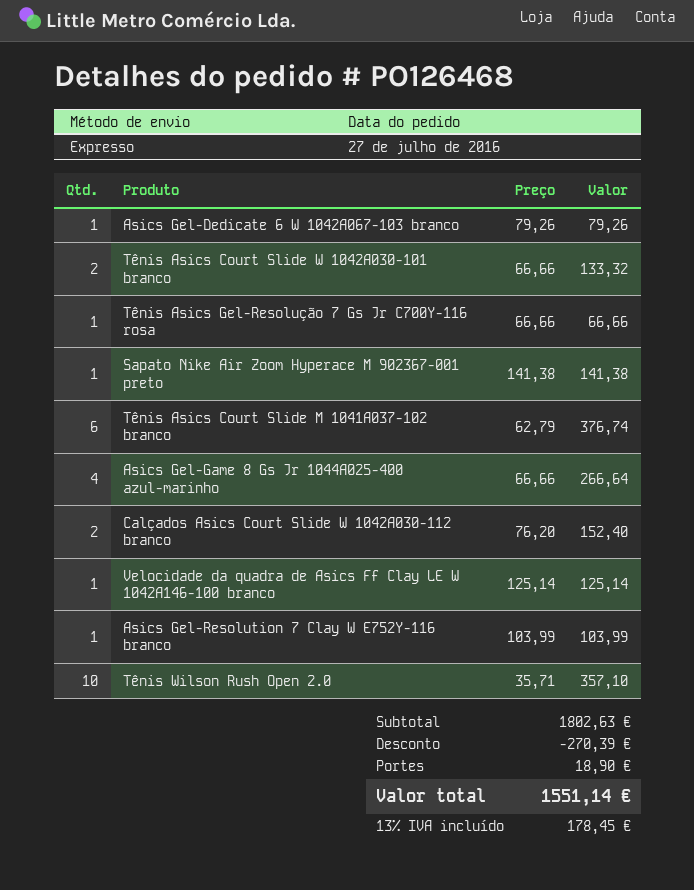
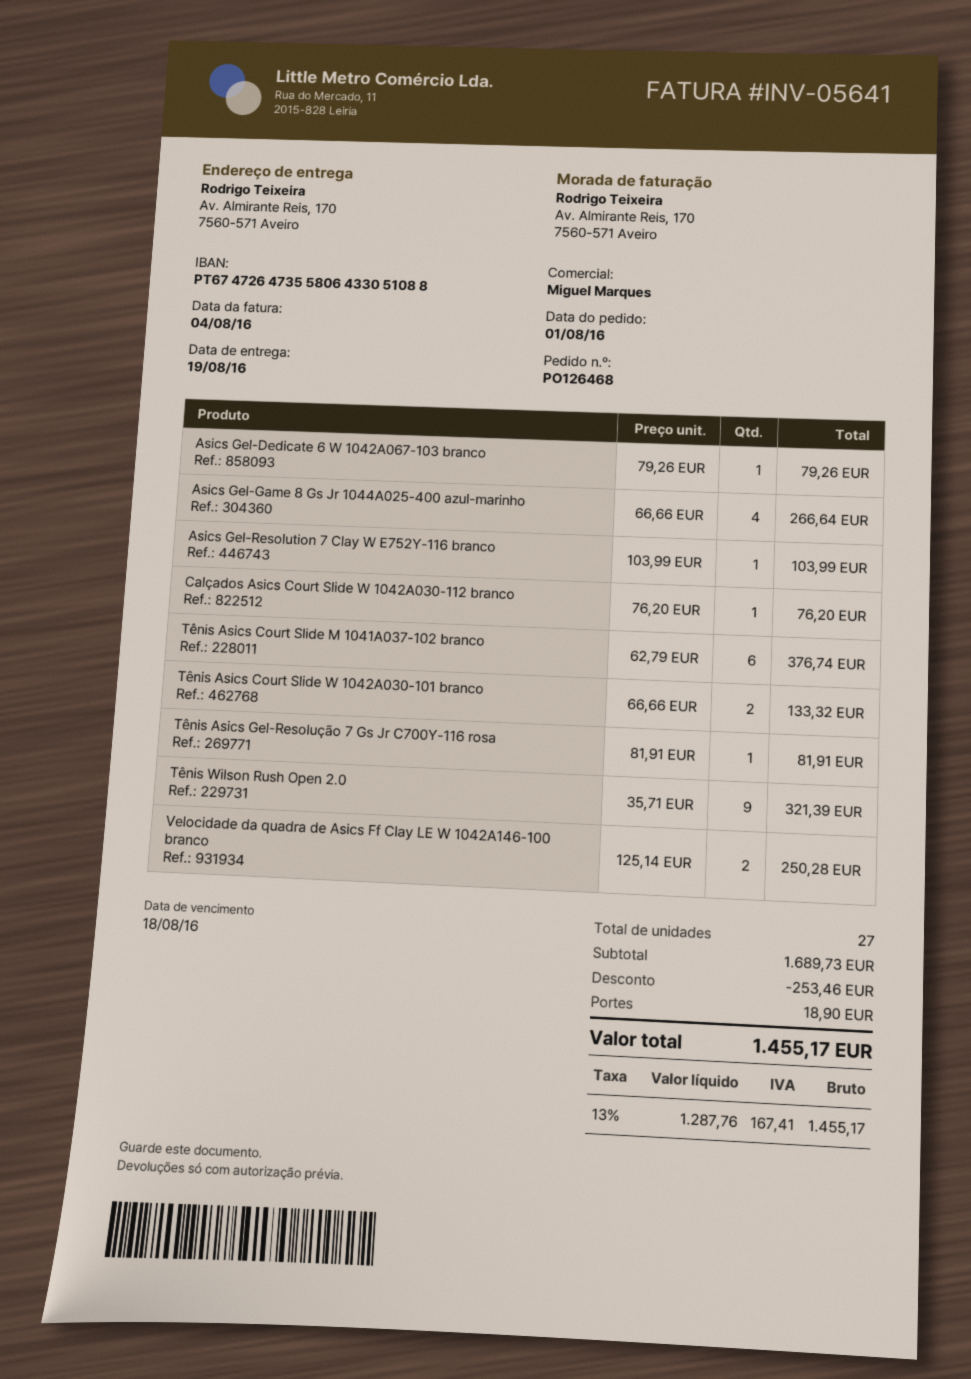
order date: 2016-07-27 -> 2016-08-01
Tênis Asics Gel-Resolução 7 Gs Jr C700Y-116 rosa: 1 x 66.66 = 66.66 -> 1 x 81.91 = 81.91
Sapato Nike Air Zoom Hyperace M 902367-001 preto: 1 x 141.38 = 141.38 -> none
Calçados Asics Court Slide W 1042A030-112 branco: 2 x 76.20 = 152.40 -> 1 x 76.20 = 76.20
Velocidade da quadra de Asics Ff Clay LE W 1042A146-100 branco: 1 x 125.14 = 125.14 -> 2 x 125.14 = 250.28
Tênis Wilson Rush Open 2.0: 10 x 35.71 = 357.10 -> 9 x 35.71 = 321.39
subtotal: 1802.63 -> 1689.73
discount: 270.39 -> 253.46
tax: 13% = 178.45 -> 13% = 167.41
total: 1551.14 -> 1455.17

